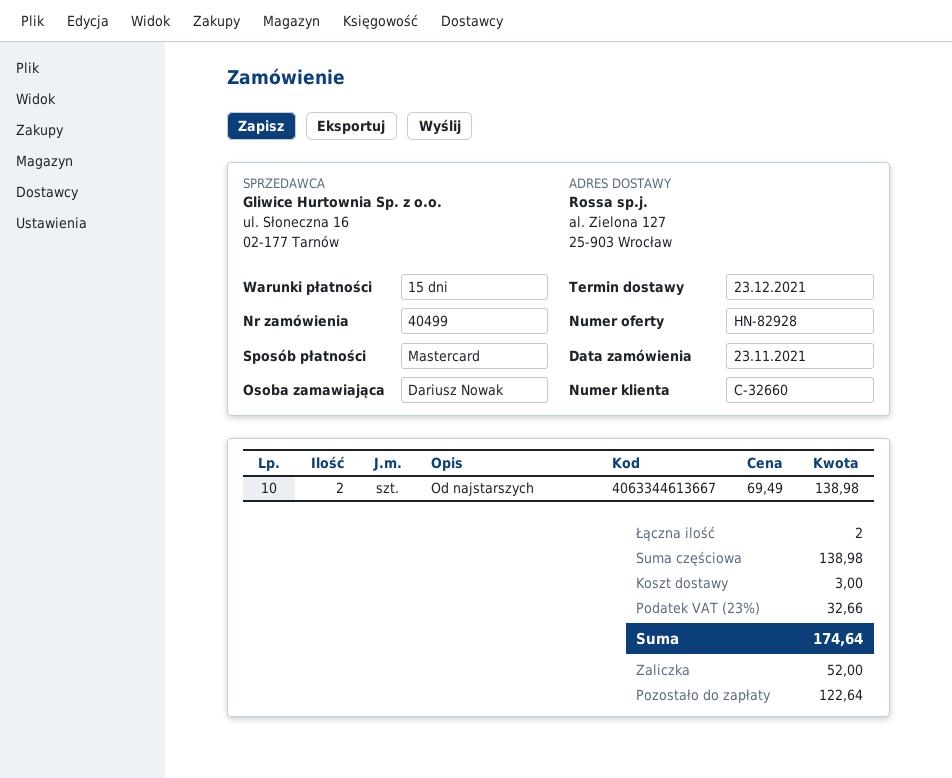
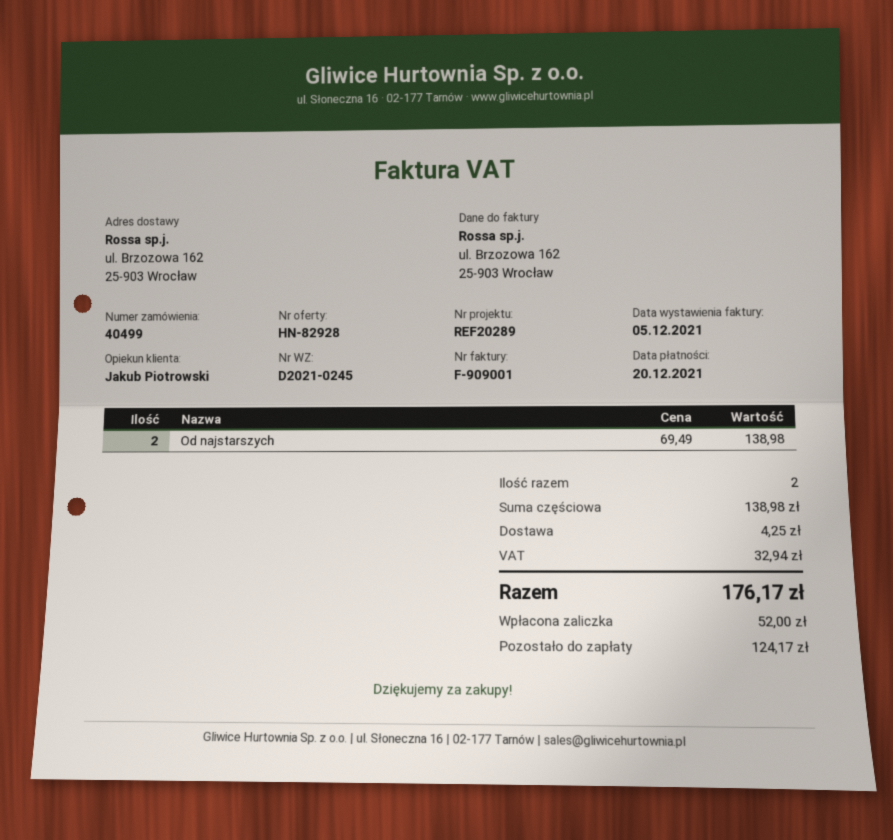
ship to: al. Zielona 127, 25-903 Wrocław -> ul. Brzozowa 162, 25-903 Wrocław
shipping: 3.00 -> 4.25
tax: 32.66 -> 32.94
total: 174.64 -> 176.17
balance: 122.64 -> 124.17

